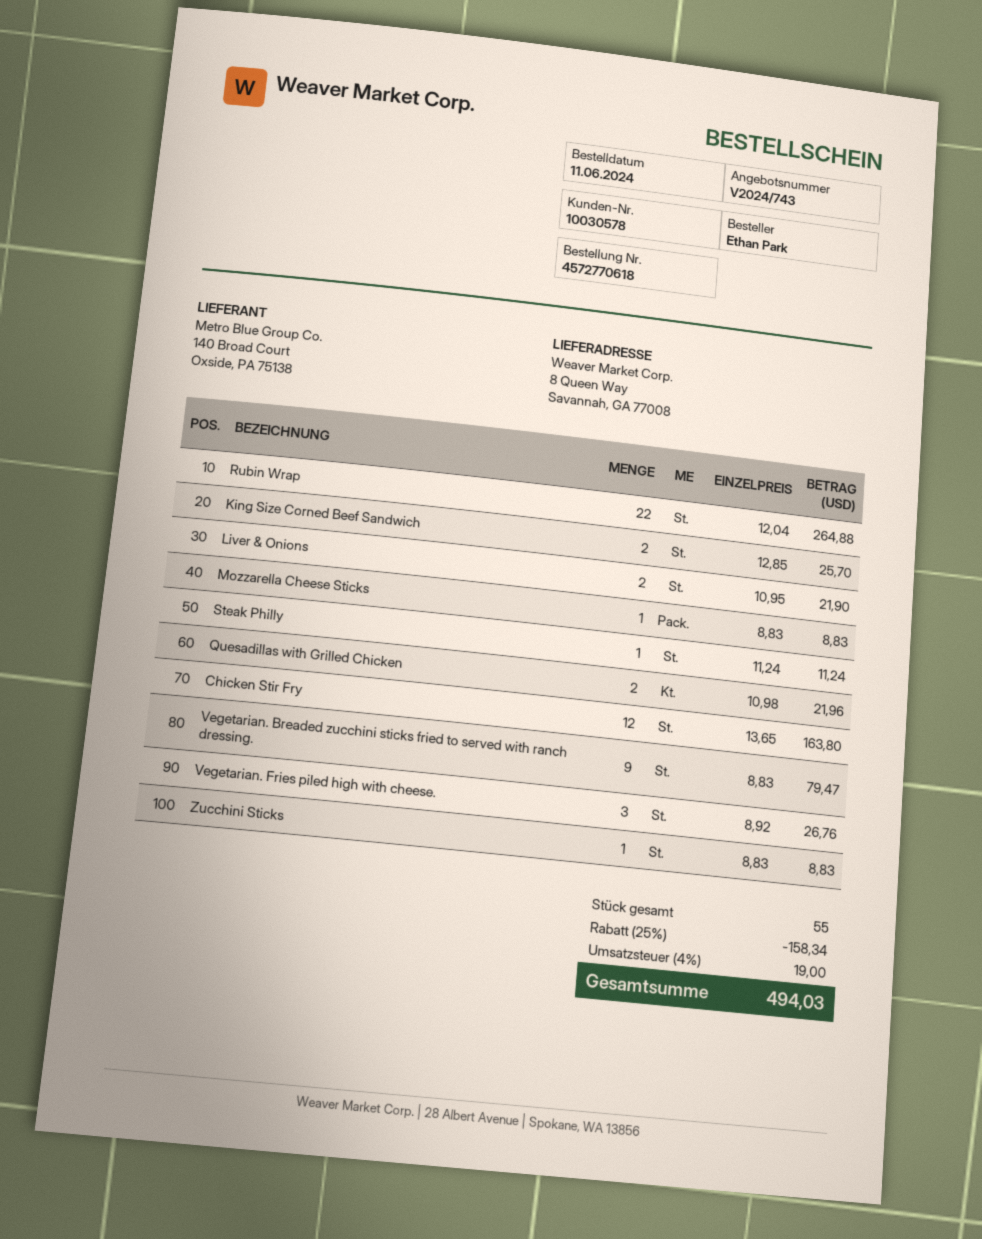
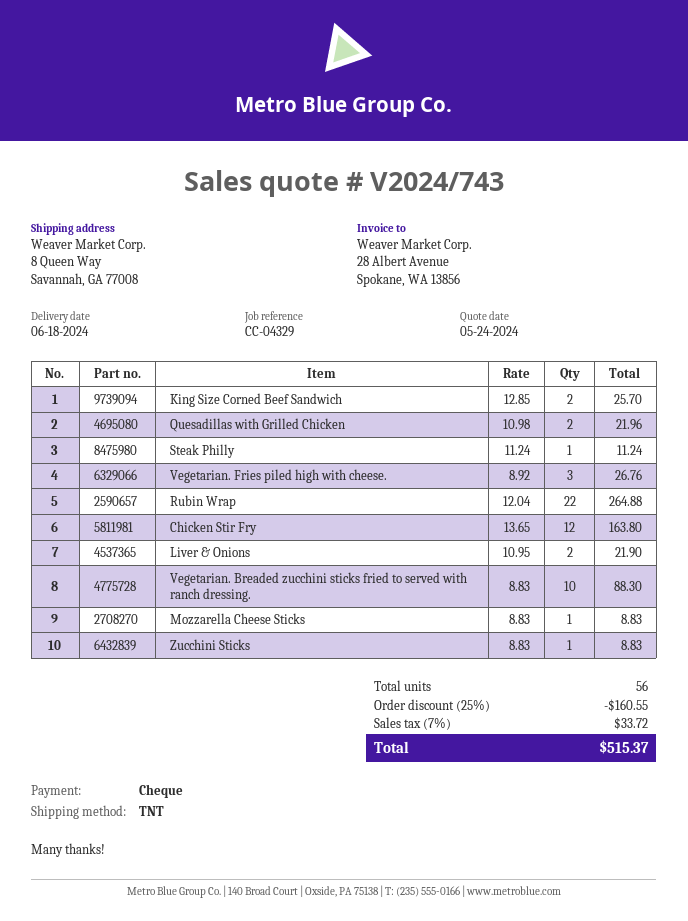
Vegetarian. Breaded zucchini sticks fried to served with ranch dressing.: 9 x 8.83 = 79.47 -> 10 x 8.83 = 88.30
total quantity: 55 -> 56
discount: 25% = 158.34 -> 25% = 160.55
tax: 4% = 19.00 -> 7% = 33.72
total: 494.03 -> 515.37

